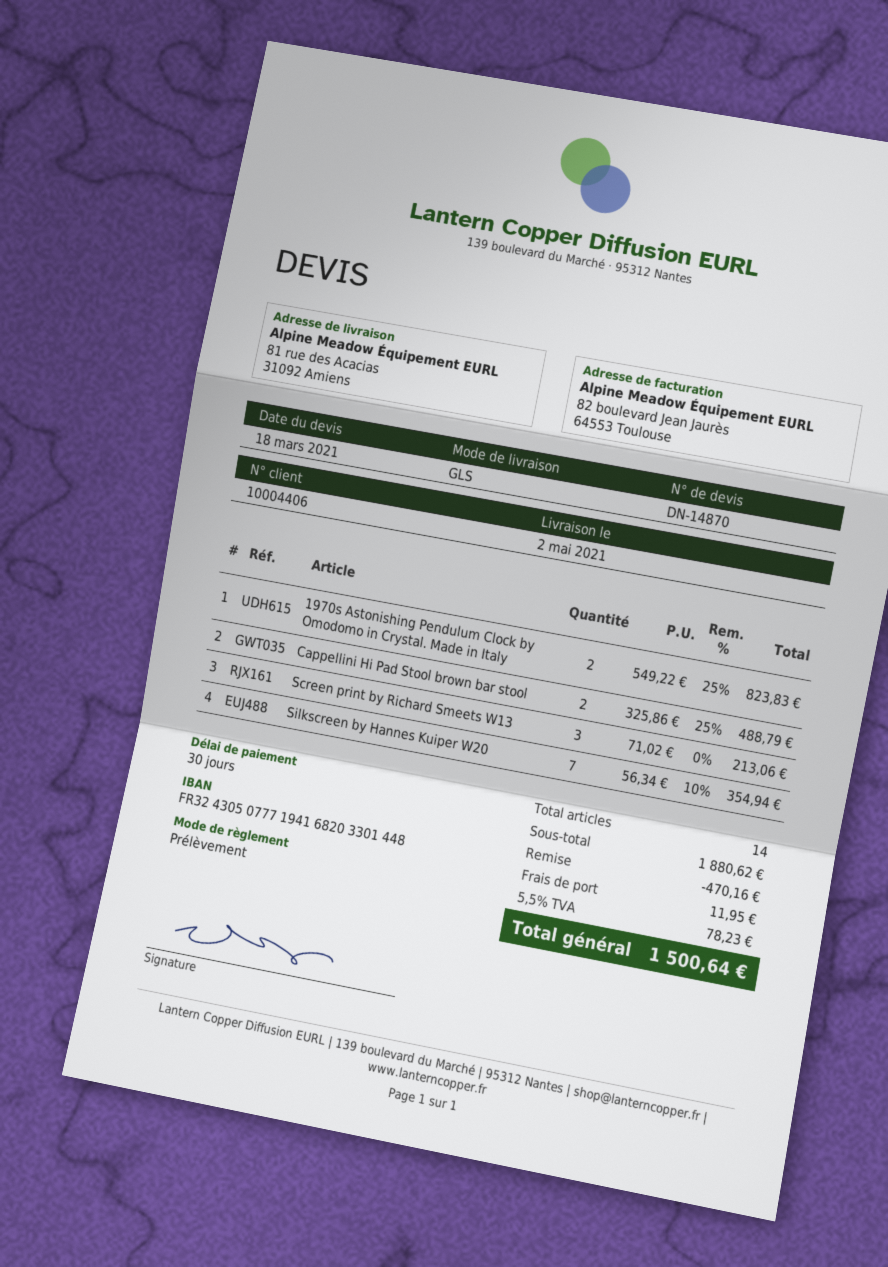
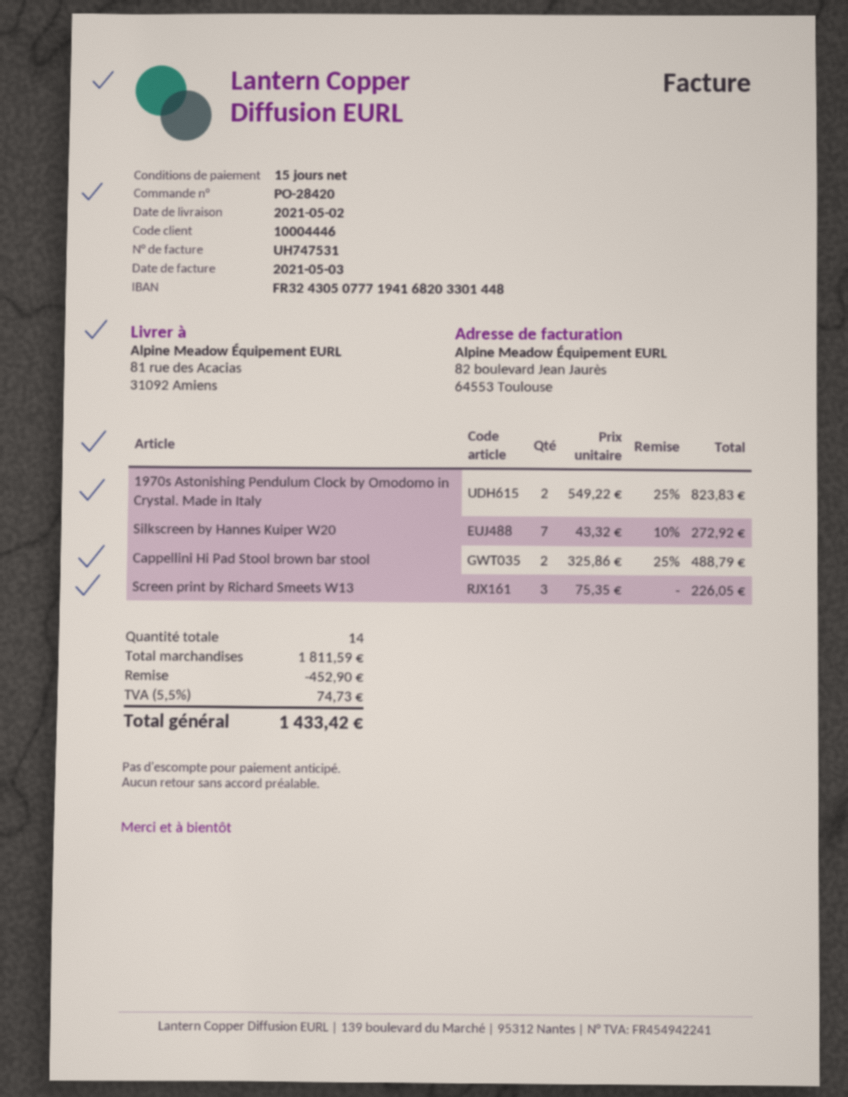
payment terms: 30 days -> 15 days
customer number: 10004406 -> 10004446
Screen print by Richard Smeets W13: 3 x 71.02 = 213.06 -> 3 x 75.35 = 226.05
Silkscreen by Hannes Kuiper W20: 7 x 56.34 - 10% = 354.94 -> 7 x 43.32 - 10% = 272.92
subtotal: 1880.62 -> 1811.59
discount: 470.16 -> 452.90
shipping: 11.95 -> none
tax: 5.5% = 78.23 -> 5.5% = 74.73
total: 1500.64 -> 1433.42

